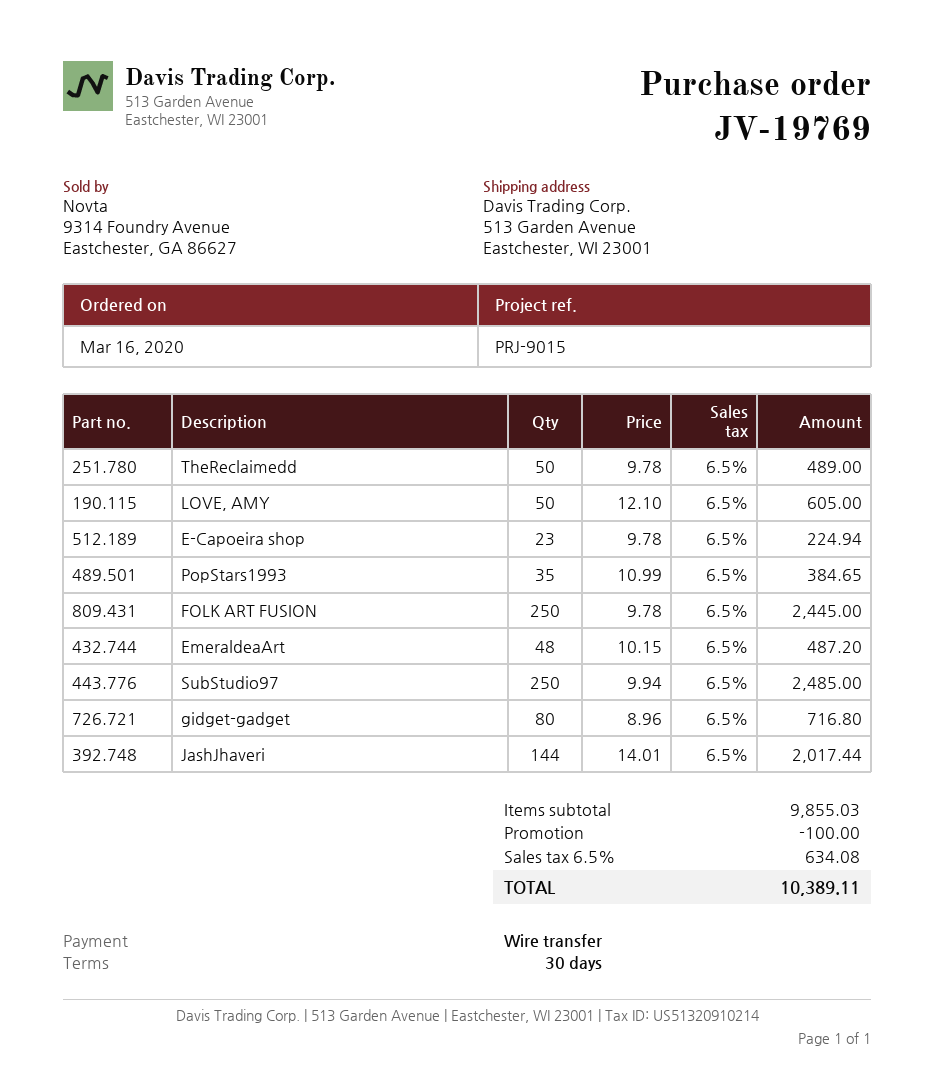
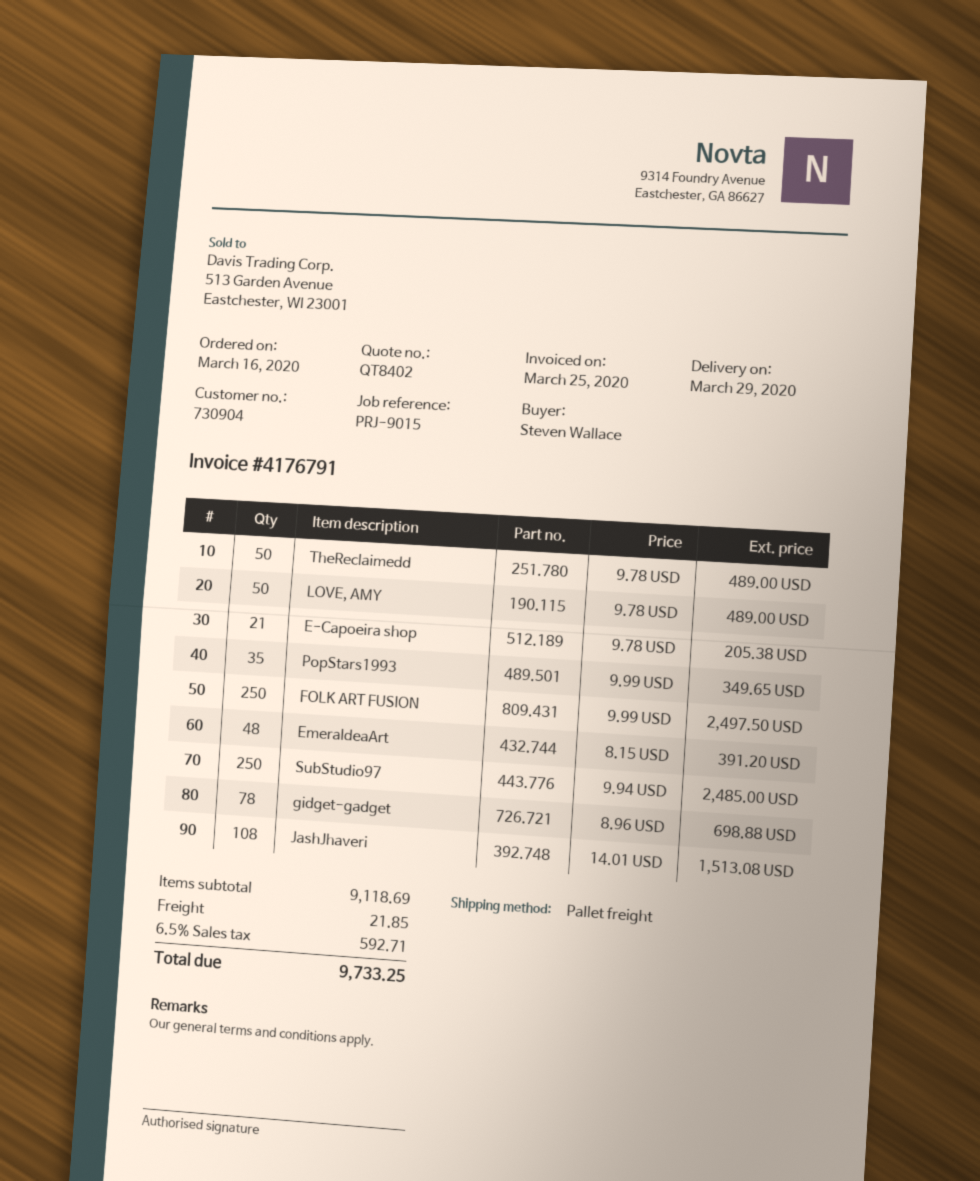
LOVE, AMY: 50 x 12.10 = 605.00 -> 50 x 9.78 = 489.00
E-Capoeira shop: 23 x 9.78 = 224.94 -> 21 x 9.78 = 205.38
PopStars1993: 35 x 10.99 = 384.65 -> 35 x 9.99 = 349.65
FOLK ART FUSION: 250 x 9.78 = 2445.00 -> 250 x 9.99 = 2497.50
EmeraldeaArt: 48 x 10.15 = 487.20 -> 48 x 8.15 = 391.20
gidget-gadget: 80 x 8.96 = 716.80 -> 78 x 8.96 = 698.88
JashJhaveri: 144 x 14.01 = 2017.44 -> 108 x 14.01 = 1513.08
subtotal: 9855.03 -> 9118.69
discount: 100.00 -> none
shipping: none -> 21.85
tax: 6.5% = 634.08 -> 6.5% = 592.71
total: 10389.11 -> 9733.25

